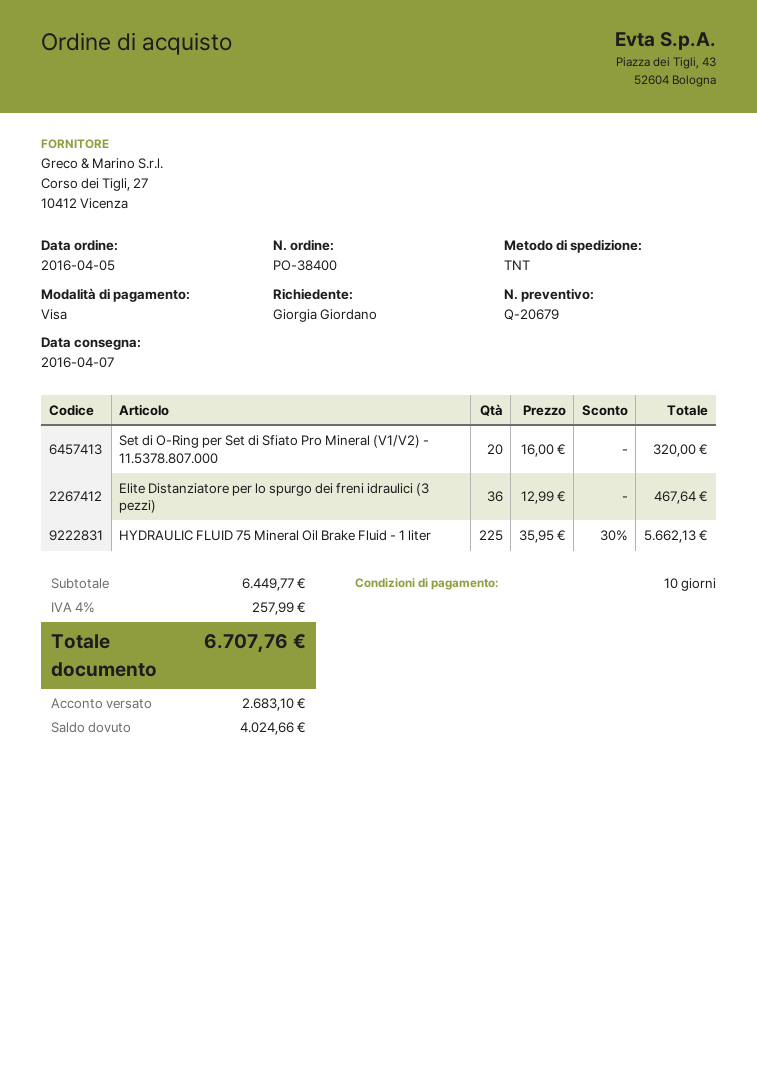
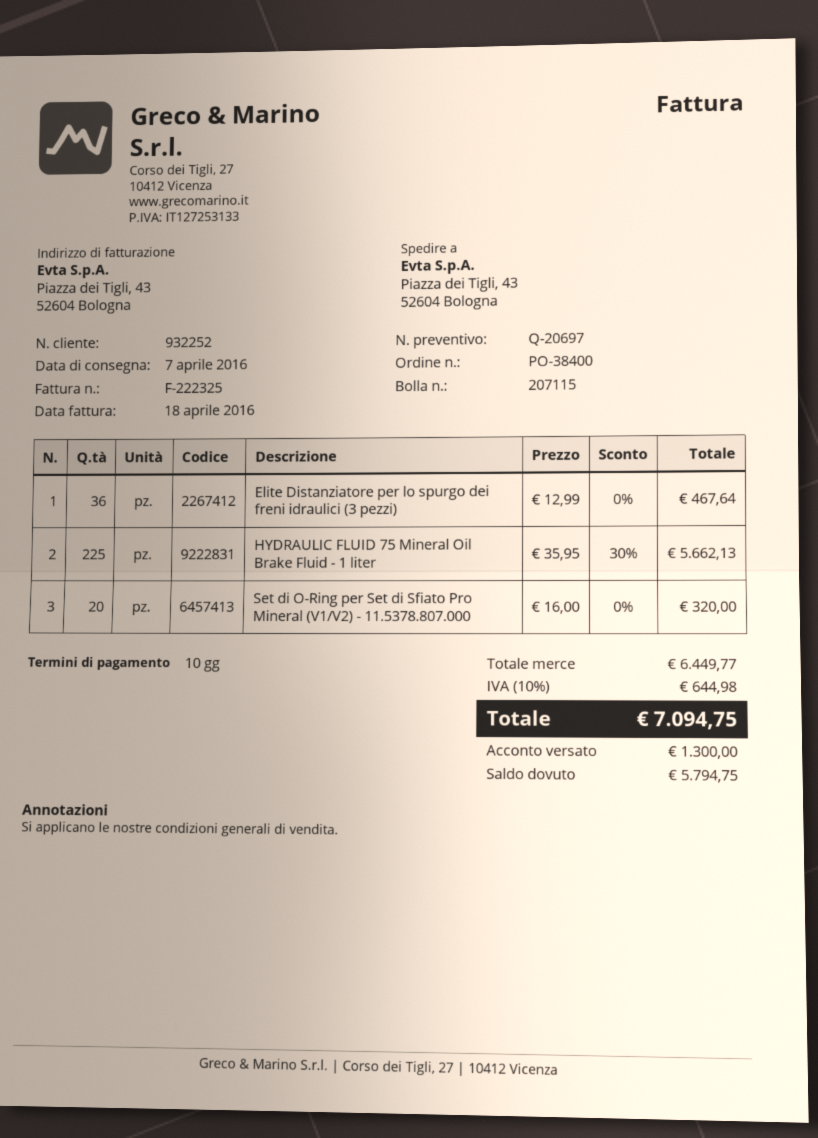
quote number: Q-20679 -> Q-20697
tax: 4% = 257.99 -> 10% = 644.98
total: 6707.76 -> 7094.75
deposit: 2683.10 -> 1300.00
balance: 4024.66 -> 5794.75

